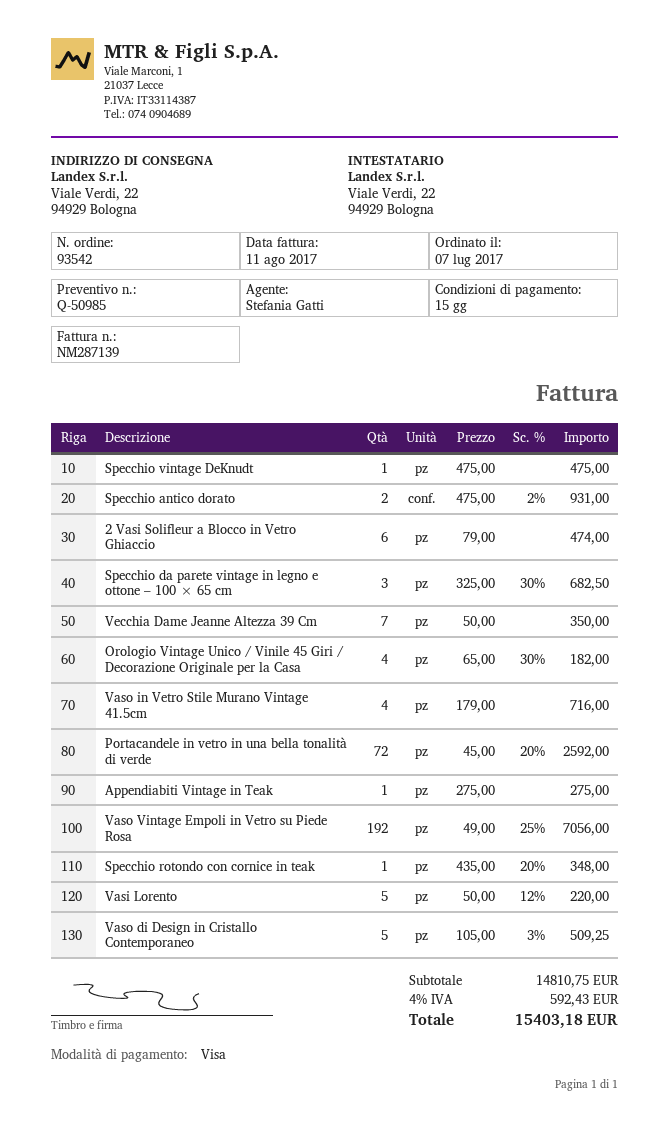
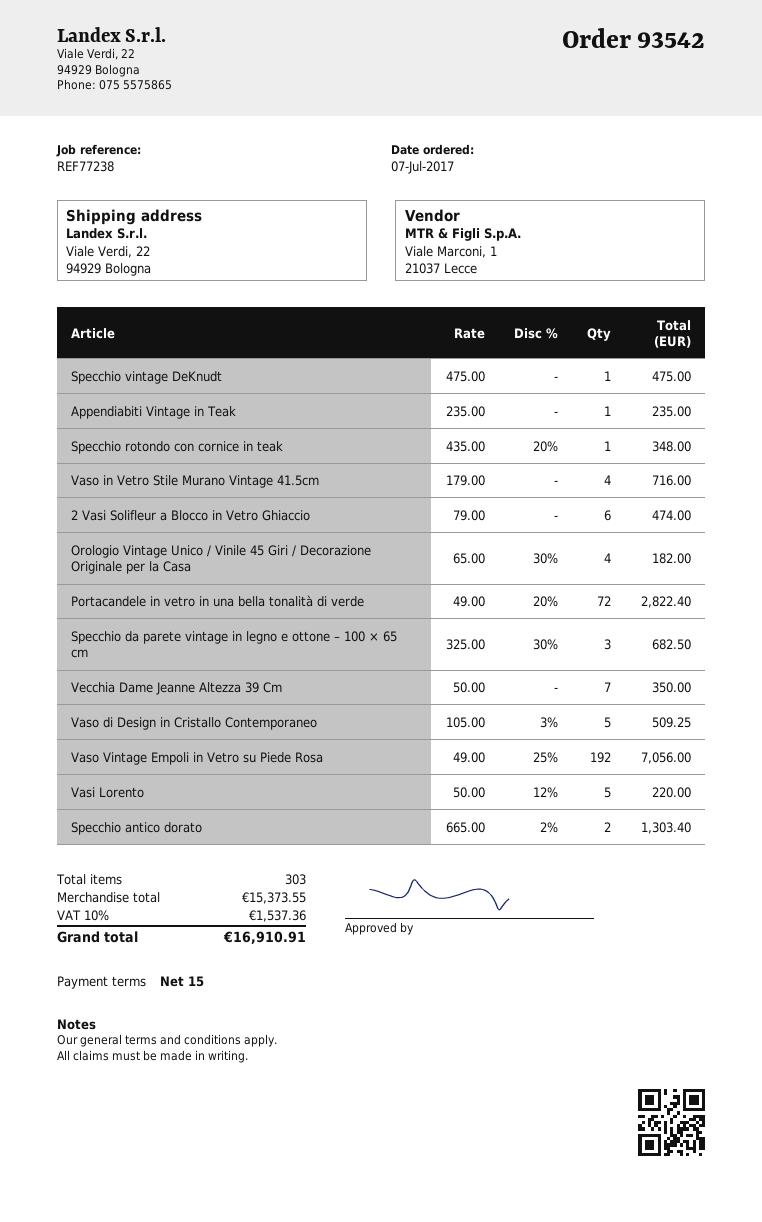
Specchio antico dorato: 2 x 475.00 - 2% = 931.00 -> 2 x 665.00 - 2% = 1303.40
Portacandele in vetro in una bella tonalità di verde: 72 x 45.00 - 20% = 2592.00 -> 72 x 49.00 - 20% = 2822.40
Appendiabiti Vintage in Teak: 1 x 275.00 = 275.00 -> 1 x 235.00 = 235.00
subtotal: 14810.75 -> 15373.55
tax: 4% = 592.43 -> 10% = 1537.36
total: 15403.18 -> 16910.91

